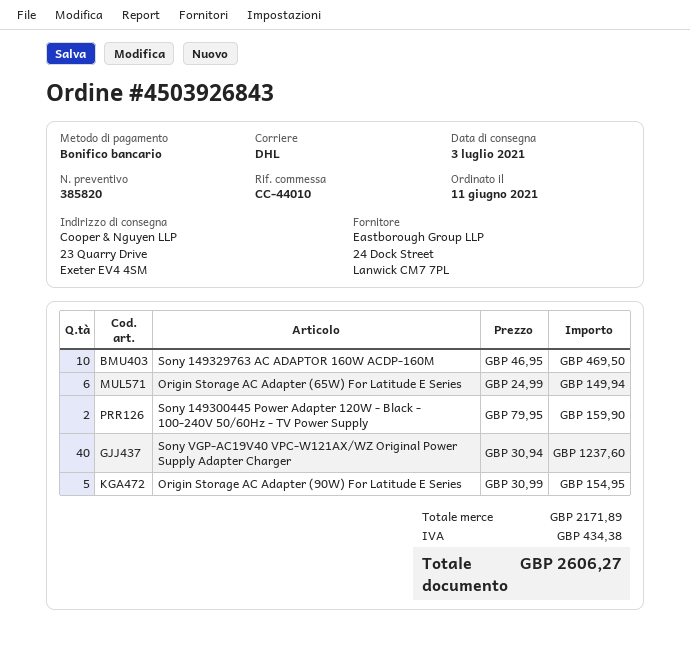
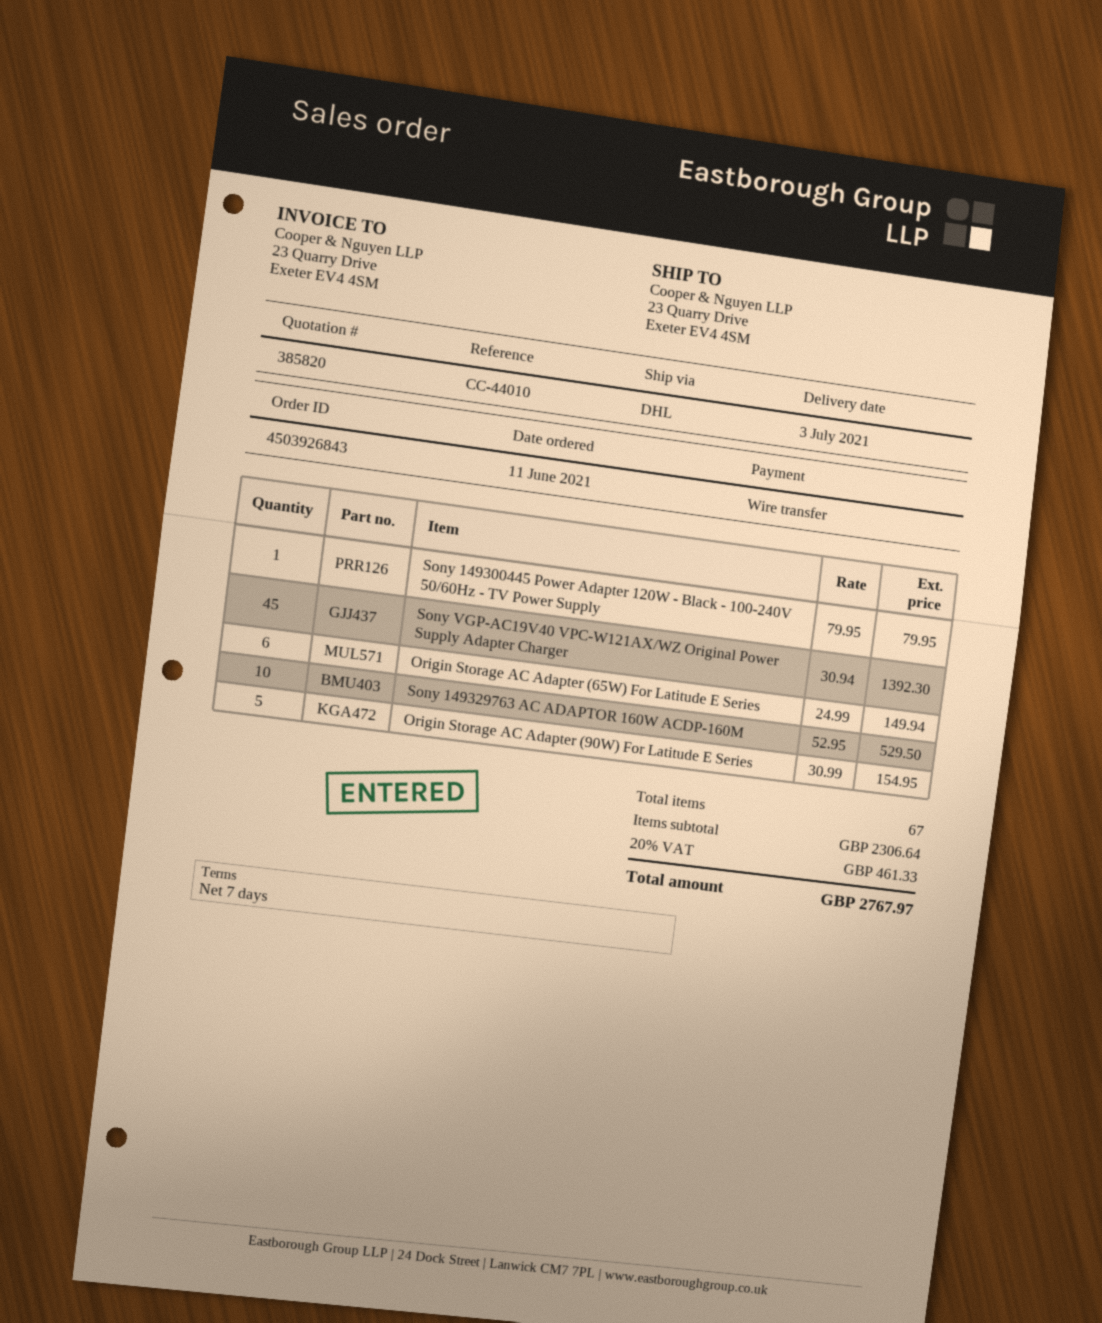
Sony 149329763 AC ADAPTOR 160W ACDP-160M: 10 x 46.95 = 469.50 -> 10 x 52.95 = 529.50
Sony 149300445 Power Adapter 120W - Black - 100-240V 50/60Hz - TV Power Supply: 2 x 79.95 = 159.90 -> 1 x 79.95 = 79.95
Sony VGP-AC19V40 VPC-W121AX/WZ Original Power Supply Adapter Charger: 40 x 30.94 = 1237.60 -> 45 x 30.94 = 1392.30
subtotal: 2171.89 -> 2306.64
tax: 434.38 -> 461.33
total: 2606.27 -> 2767.97

